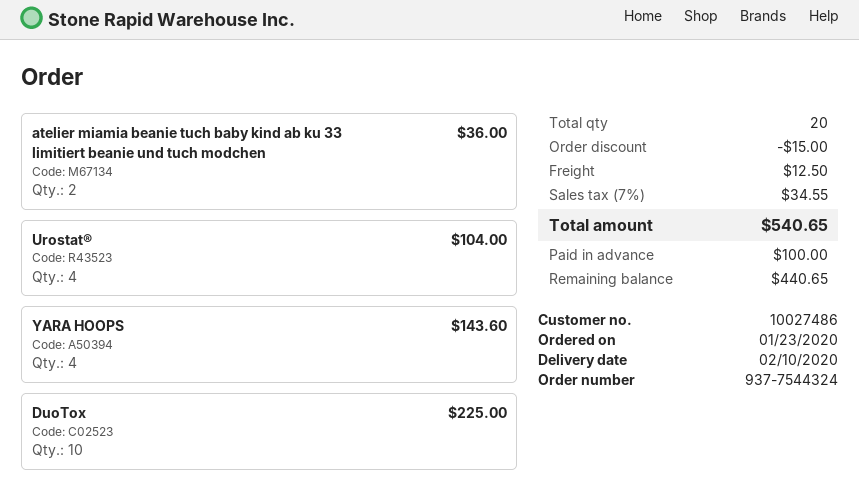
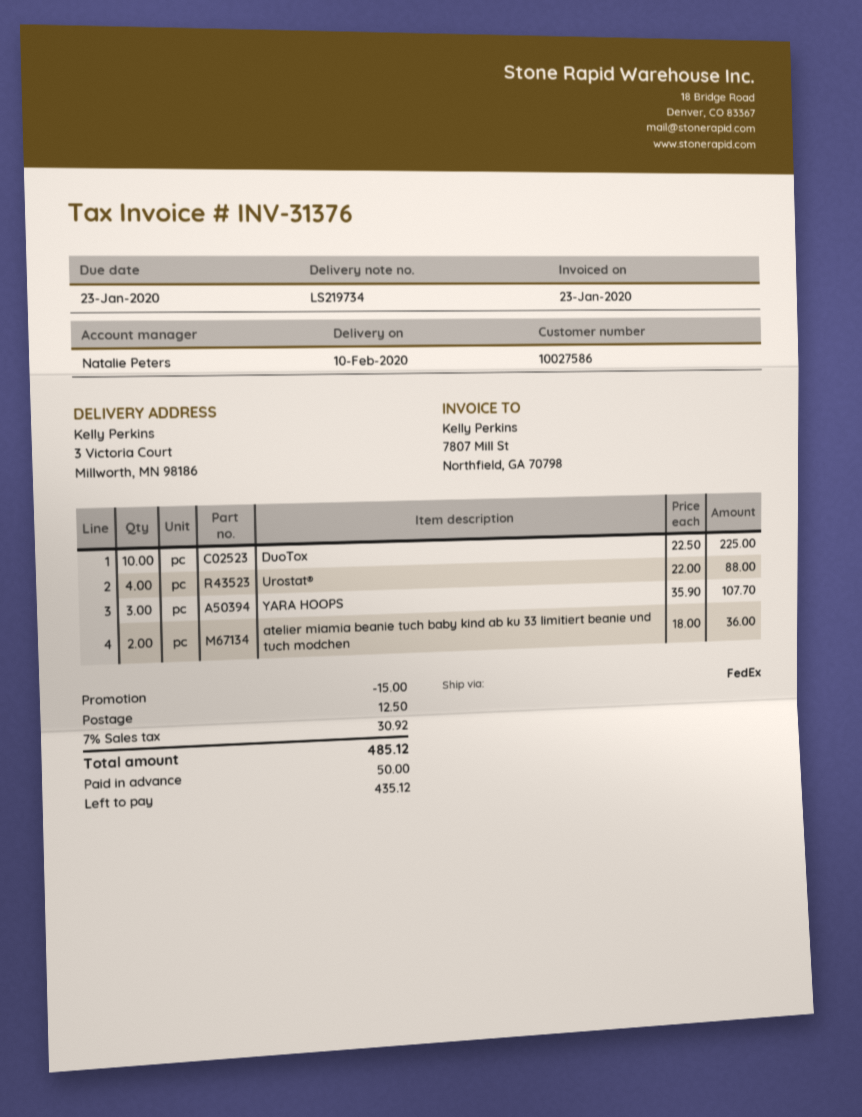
customer number: 10027486 -> 10027586
Urostat®: 4 for 104.00 -> 4 for 88.00
YARA HOOPS: 4 for 143.60 -> 3 for 107.70
tax: 7% = 34.55 -> 7% = 30.92
total: 540.65 -> 485.12
deposit: 100.00 -> 50.00
balance: 440.65 -> 435.12

